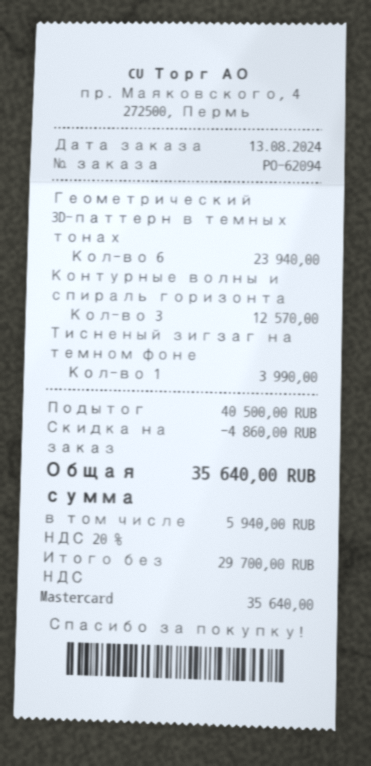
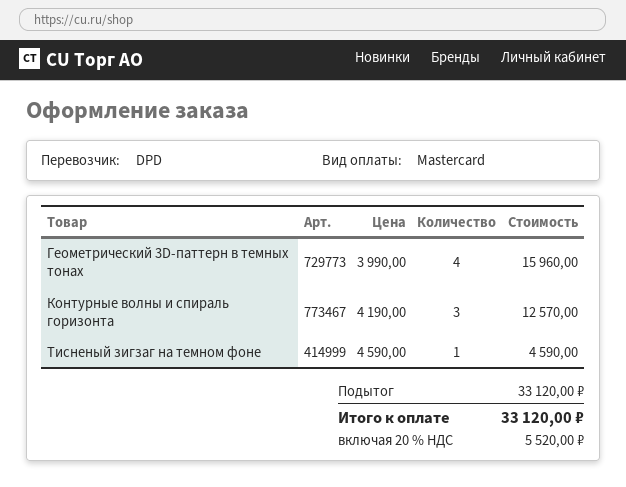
Геометрический 3D-паттерн в темных тонах: 6 for 23940.00 -> 4 for 15960.00
Тисненый зигзаг на темном фоне: 1 for 3990.00 -> 1 for 4590.00
subtotal: 40500.00 -> 33120.00
discount: 4860.00 -> none
tax: 20% = 5940.00 -> 20% = 5520.00
total: 35640.00 -> 33120.00

